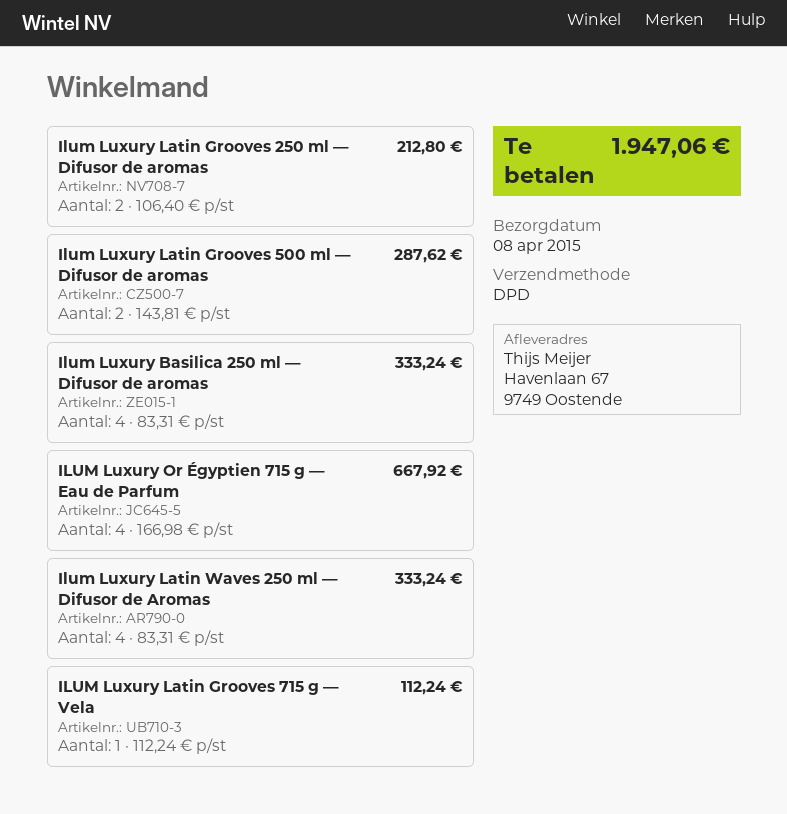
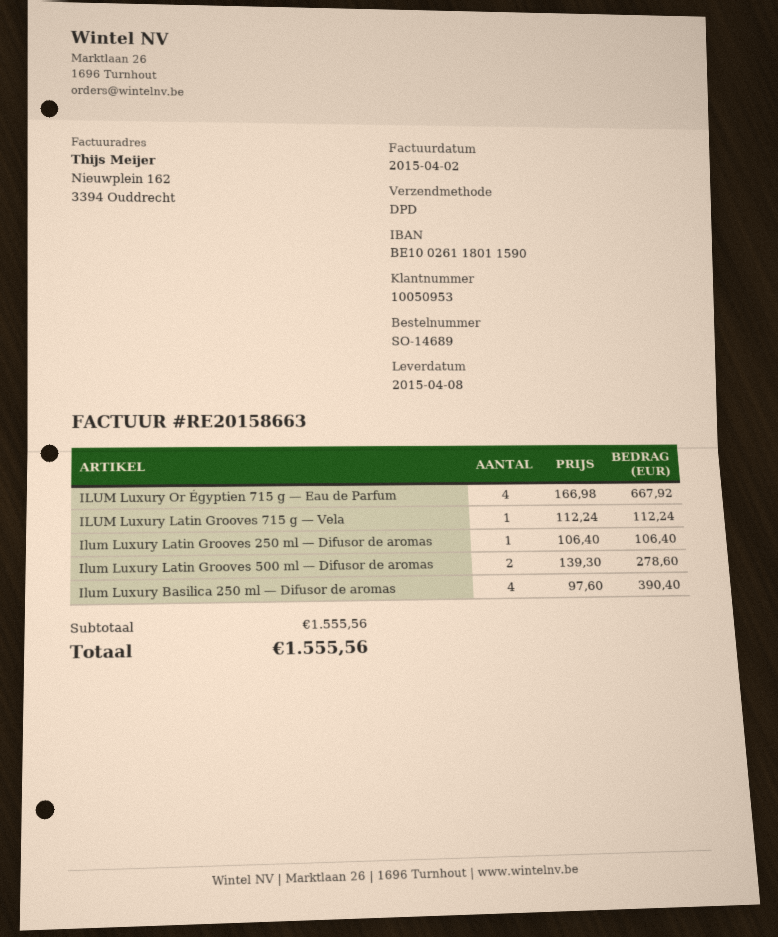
Ilum Luxury Latin Grooves 250 ml — Difusor de aromas: 2 x 106.40 = 212.80 -> 1 x 106.40 = 106.40
Ilum Luxury Latin Grooves 500 ml — Difusor de aromas: 2 x 143.81 = 287.62 -> 2 x 139.30 = 278.60
Ilum Luxury Basilica 250 ml — Difusor de aromas: 4 x 83.31 = 333.24 -> 4 x 97.60 = 390.40
Ilum Luxury Latin Waves 250 ml — Difusor de Aromas: 4 x 83.31 = 333.24 -> none
total: 1947.06 -> 1555.56

